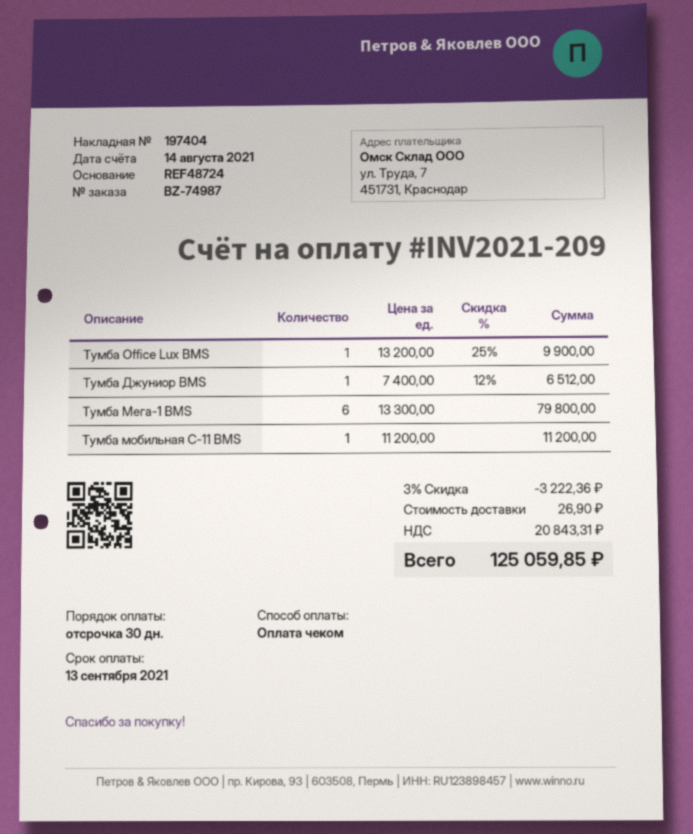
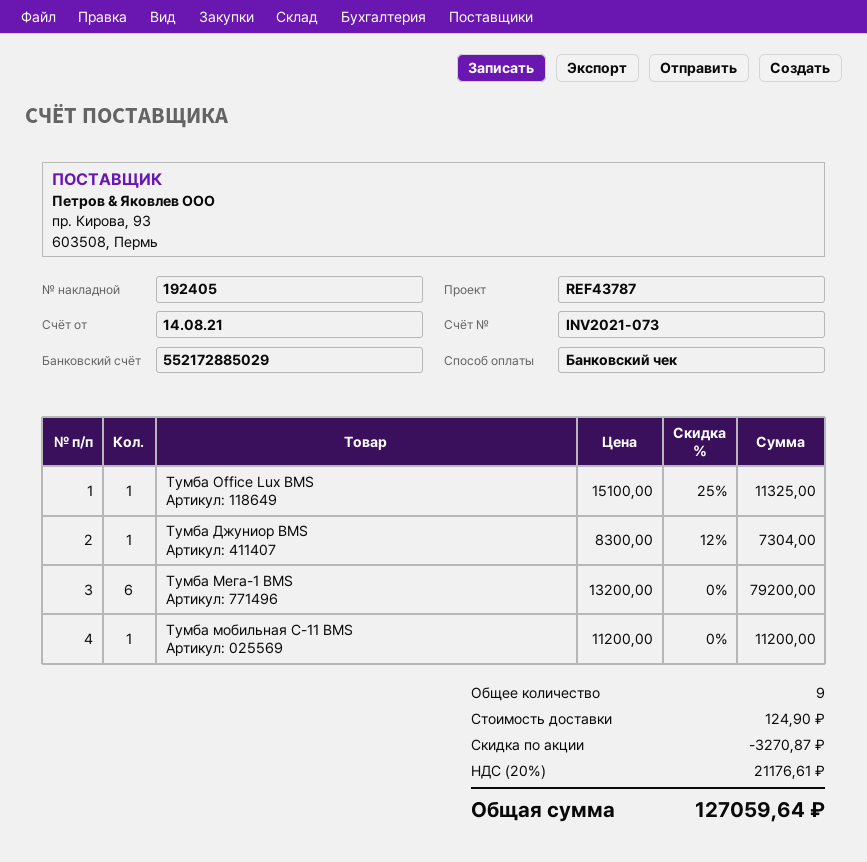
delivery note number: 197404 -> 192405
invoice number: INV2021-209 -> INV2021-073
reference: REF48724 -> REF43787
Тумба Office Lux BMS: 1 x 13200.00 - 25% = 9900.00 -> 1 x 15100.00 - 25% = 11325.00
Тумба Джуниор BMS: 1 x 7400.00 - 12% = 6512.00 -> 1 x 8300.00 - 12% = 7304.00
Тумба Мега-1 BMS: 6 x 13300.00 = 79800.00 -> 6 x 13200.00 = 79200.00
discount: 3222.36 -> 3270.87
shipping: 26.90 -> 124.90
tax: 20843.31 -> 21176.61
total: 125059.85 -> 127059.64

